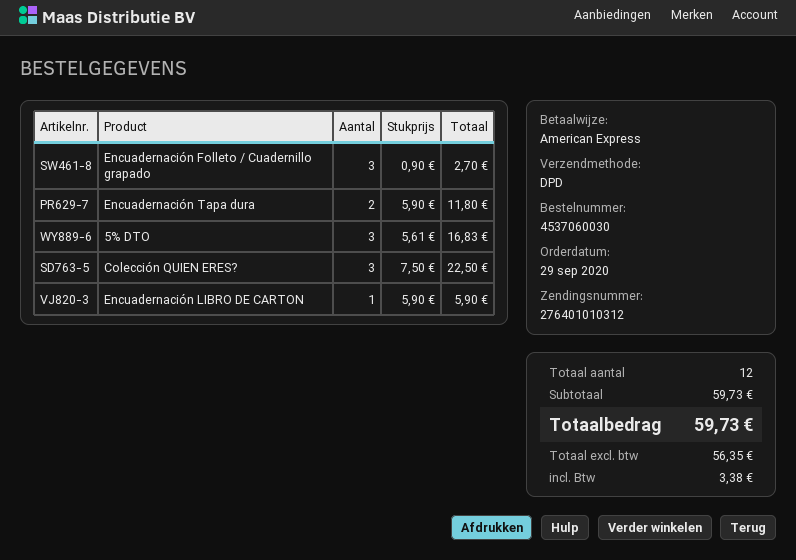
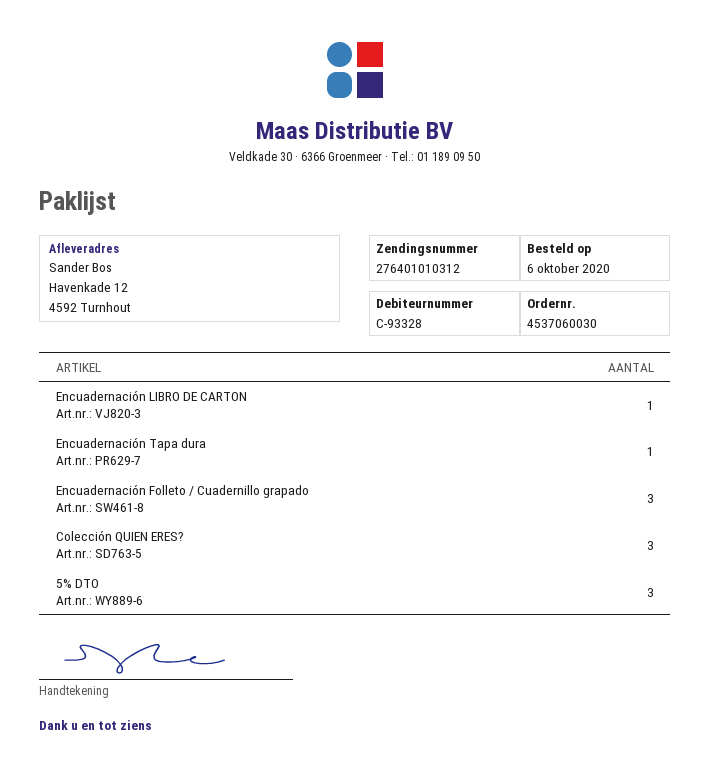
order date: 2020-09-29 -> 2020-10-06
Encuadernación Tapa dura: 2 -> 1

